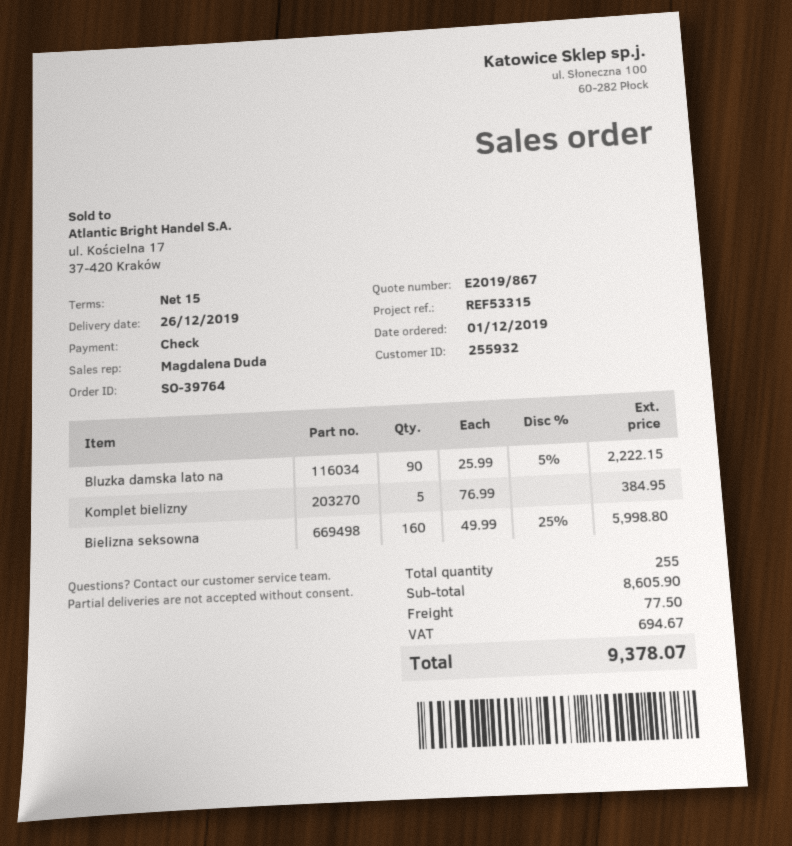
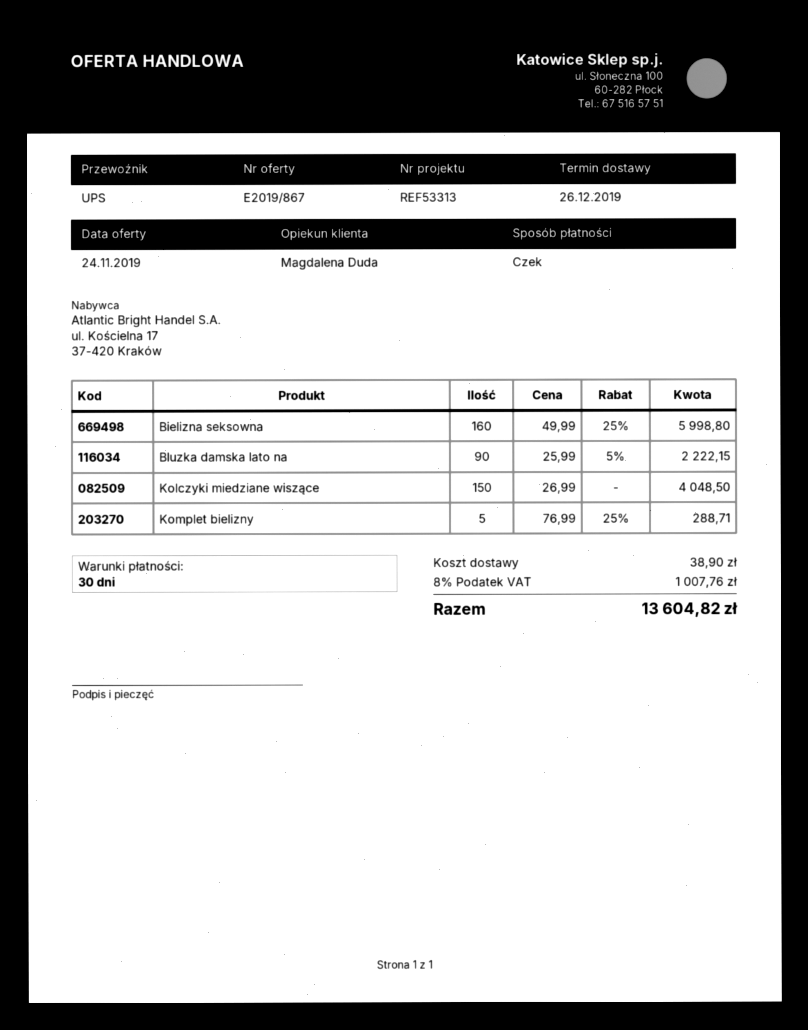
payment terms: 15 days -> 30 days
reference: REF53315 -> REF53313
Komplet bielizny: 5 x 76.99 = 384.95 -> 5 x 76.99 - 25% = 288.71
Kolczyki miedziane wiszące: none -> 150 x 26.99 = 4048.50
shipping: 77.50 -> 38.90
tax: 694.67 -> 1007.76
total: 9378.07 -> 13604.82

